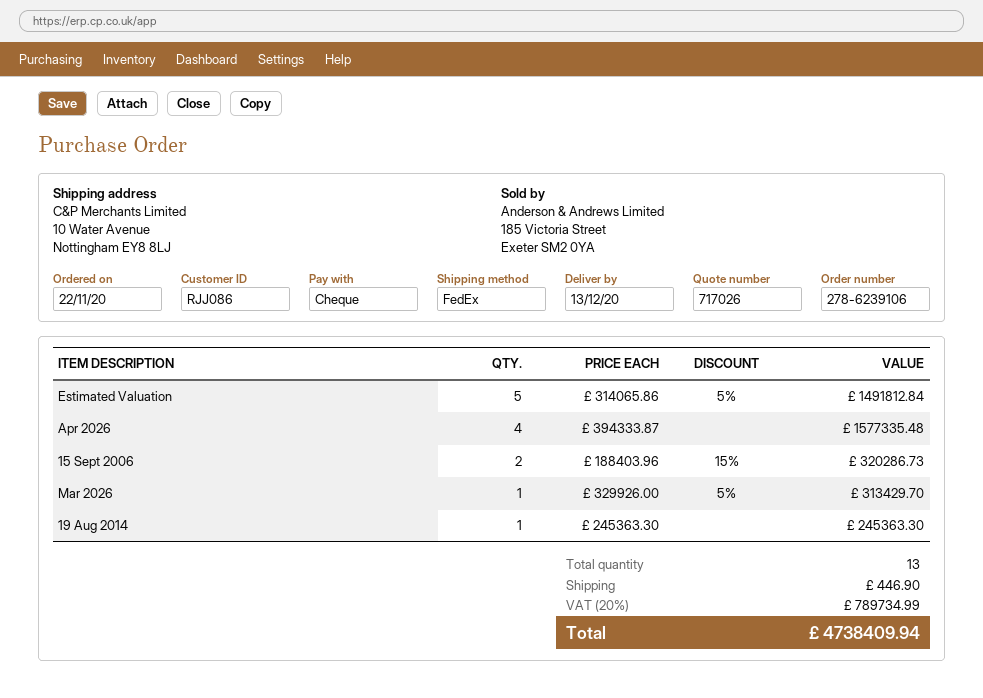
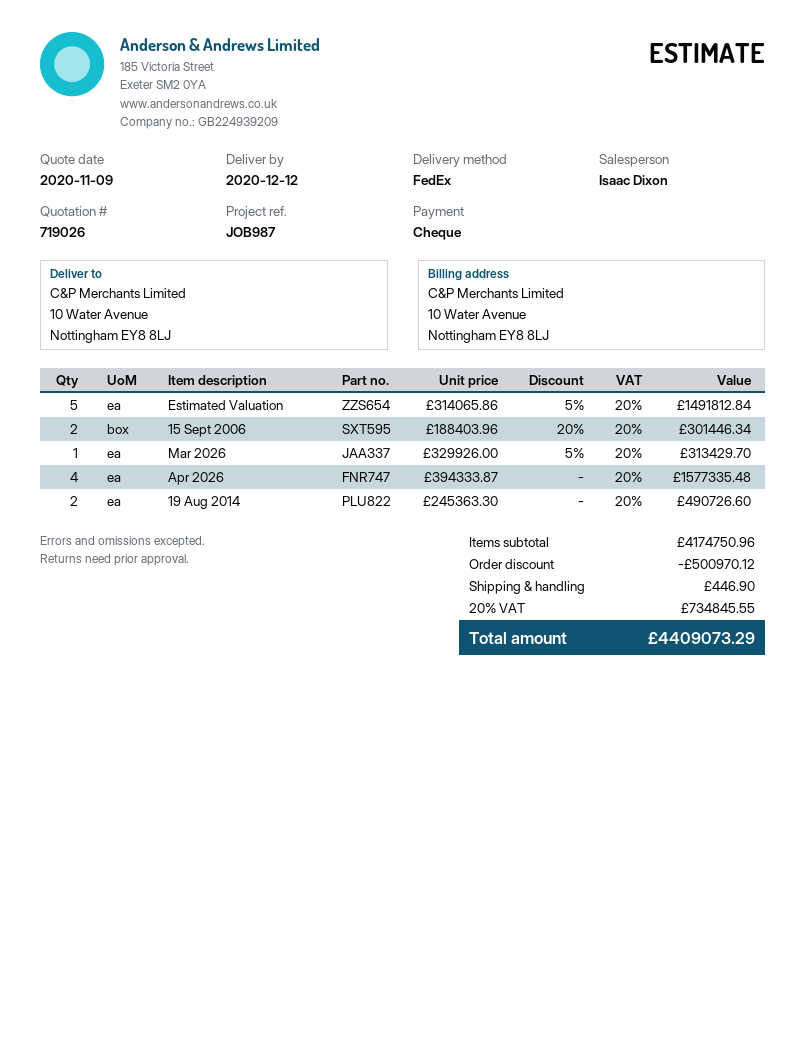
quote number: 717026 -> 719026
delivery date: 2020-12-13 -> 2020-12-12
15 Sept 2006: 2 x 188403.96 - 15% = 320286.73 -> 2 x 188403.96 - 20% = 301446.34
19 Aug 2014: 1 x 245363.30 = 245363.30 -> 2 x 245363.30 = 490726.60
discount: none -> 500970.12
tax: 20% = 789734.99 -> 20% = 734845.55
total: 4738409.94 -> 4409073.29

